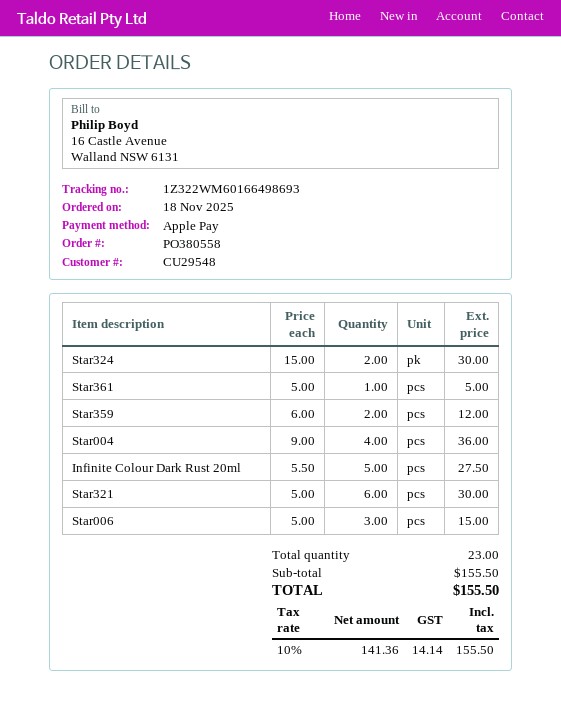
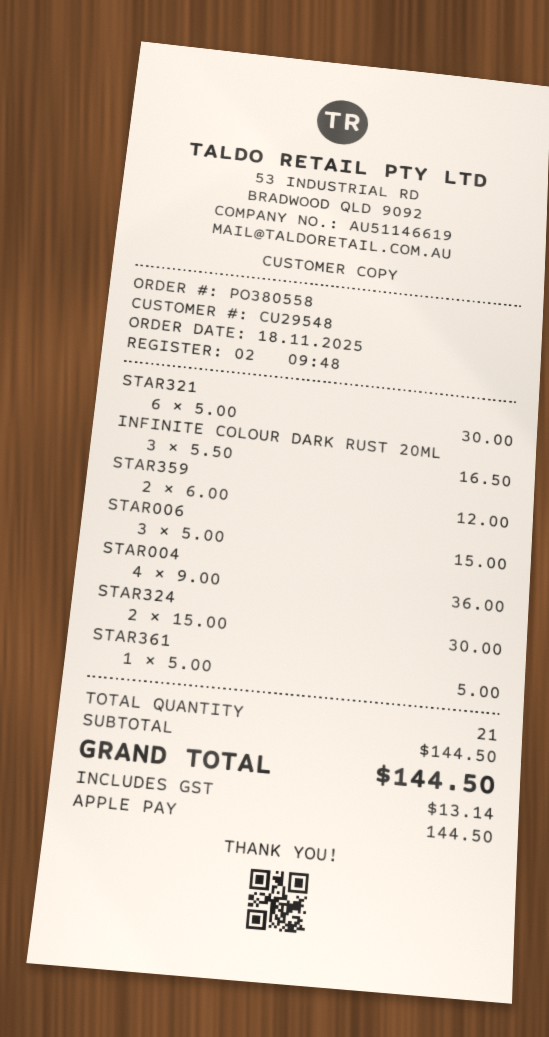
Infinite Colour Dark Rust 20ml: 5 x 5.50 = 27.50 -> 3 x 5.50 = 16.50
total quantity: 23 -> 21
subtotal: 155.50 -> 144.50
tax: 14.14 -> 13.14
total: 155.50 -> 144.50

